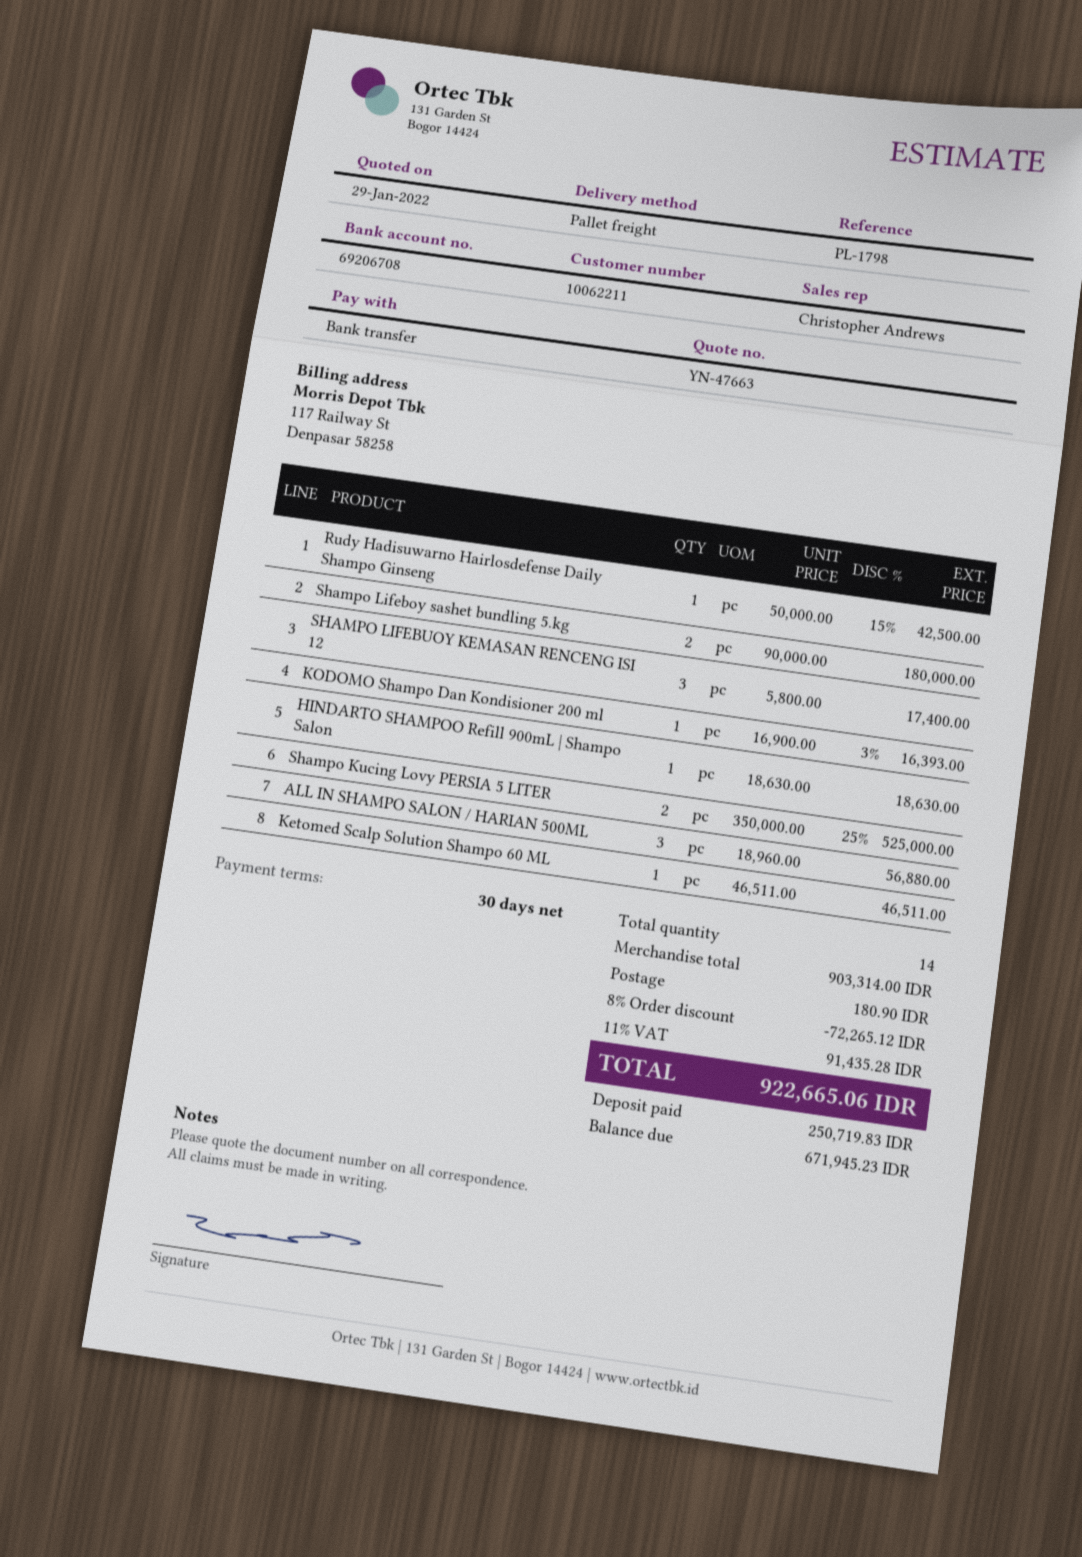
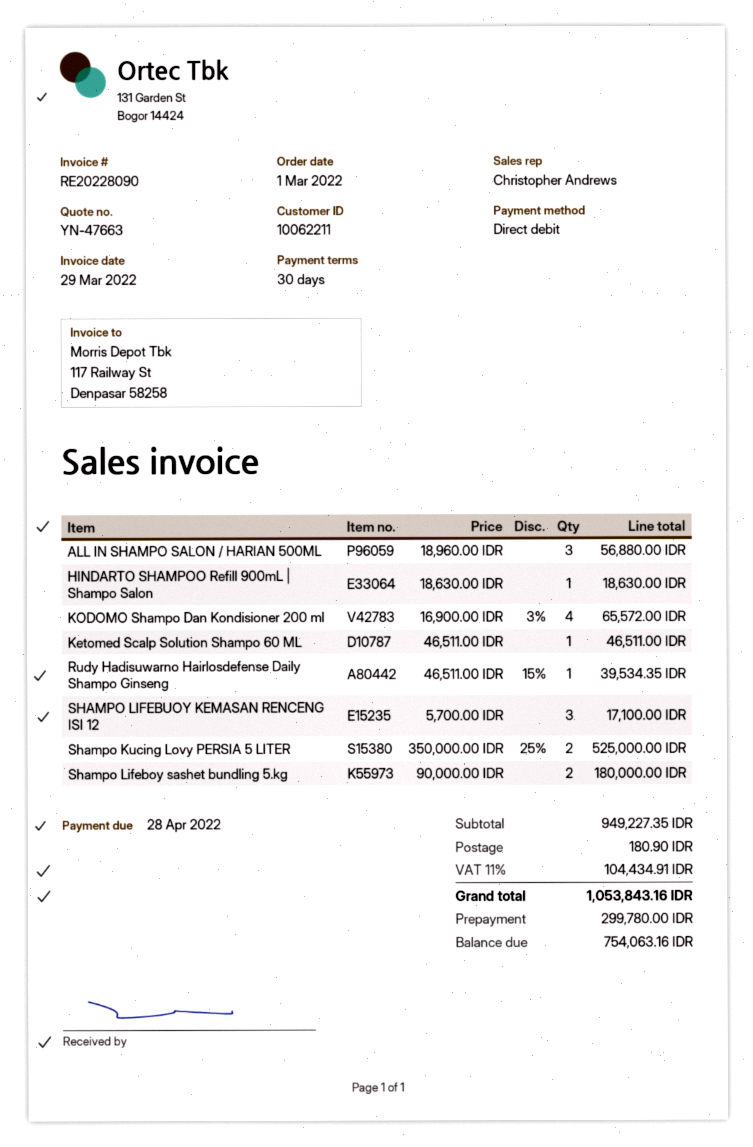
payment method: bank transfer -> direct debit
Rudy Hadisuwarno Hairlosdefense Daily Shampo Ginseng: 1 x 50000.00 - 15% = 42500.00 -> 1 x 46511.00 - 15% = 39534.35
SHAMPO LIFEBUOY KEMASAN RENCENG ISI 12: 3 x 5800.00 = 17400.00 -> 3 x 5700.00 = 17100.00
KODOMO Shampo Dan Kondisioner 200 ml: 1 x 16900.00 - 3% = 16393.00 -> 4 x 16900.00 - 3% = 65572.00
subtotal: 903314.00 -> 949227.35
discount: 8% = 72265.12 -> none
tax: 11% = 91435.28 -> 11% = 104434.91
total: 922665.06 -> 1053843.16
deposit: 250719.83 -> 299780.00
balance: 671945.23 -> 754063.16

